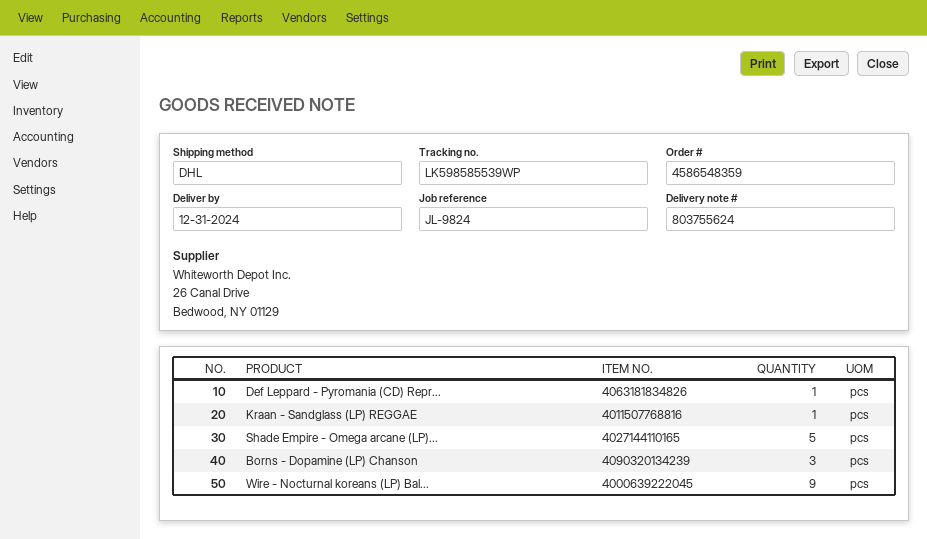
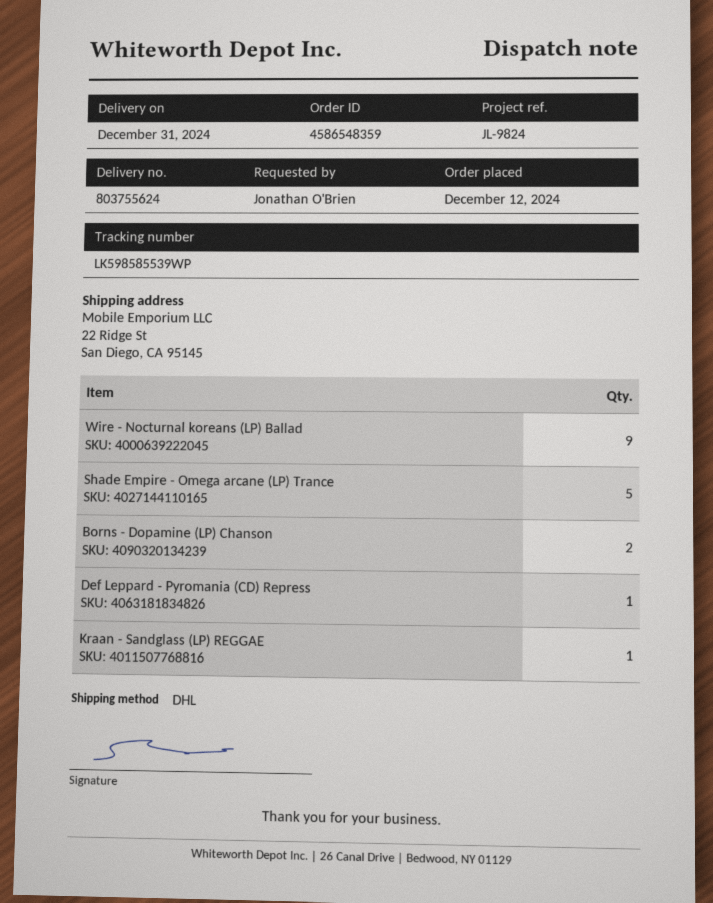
Borns - Dopamine (LP) Chanson: 3 -> 2

